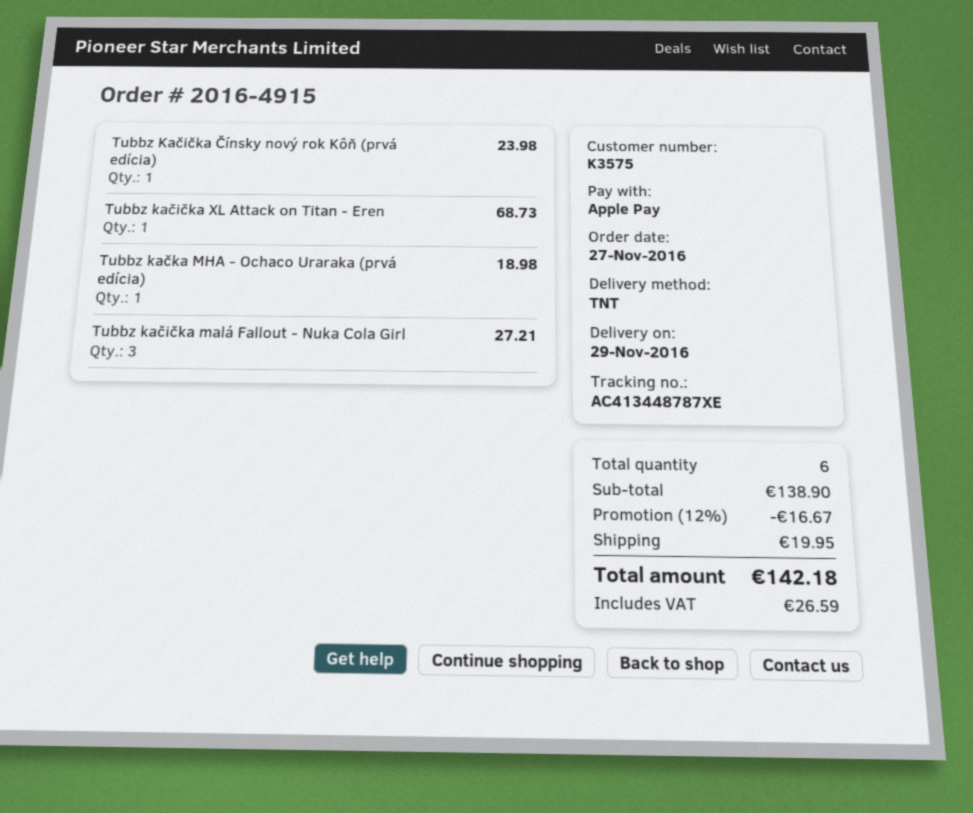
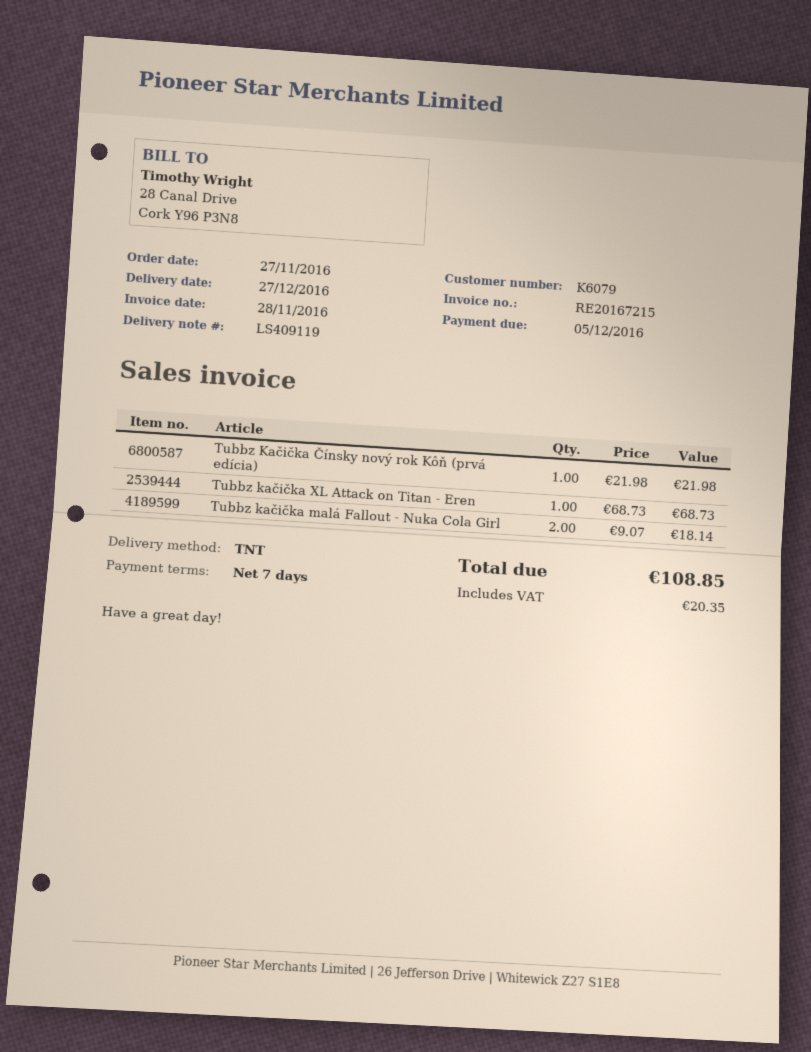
delivery date: 2016-11-29 -> 2016-12-27
customer number: K3575 -> K6079
Tubbz Kačička Čínsky nový rok Kôň (prvá edícia): 1 for 23.98 -> 1 for 21.98
Tubbz kačka MHA - Ochaco Uraraka (prvá edícia): 1 for 18.98 -> none
Tubbz kačička malá Fallout - Nuka Cola Girl: 3 for 27.21 -> 2 for 18.14
discount: 12% = 16.67 -> none
shipping: 19.95 -> none
tax: 26.59 -> 20.35
total: 142.18 -> 108.85

